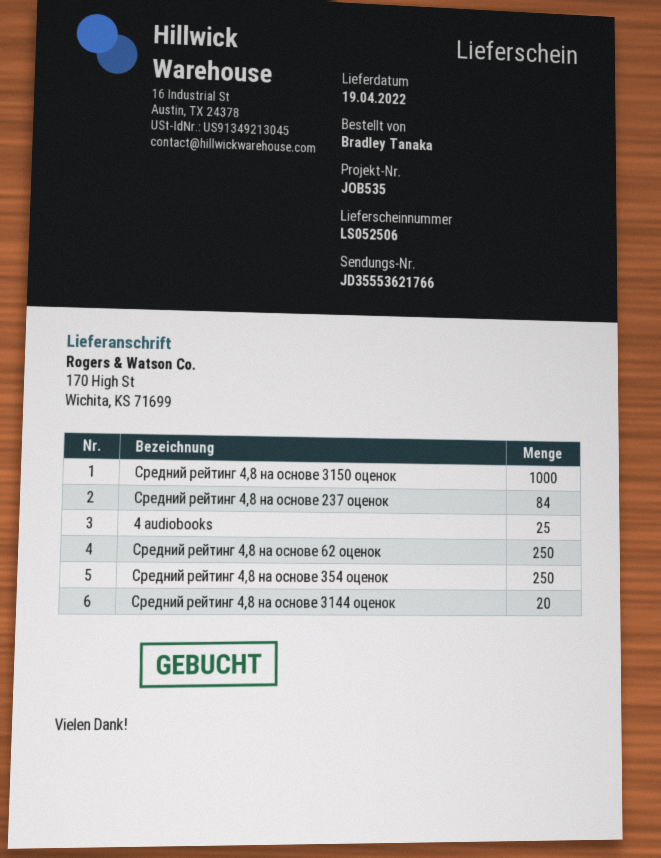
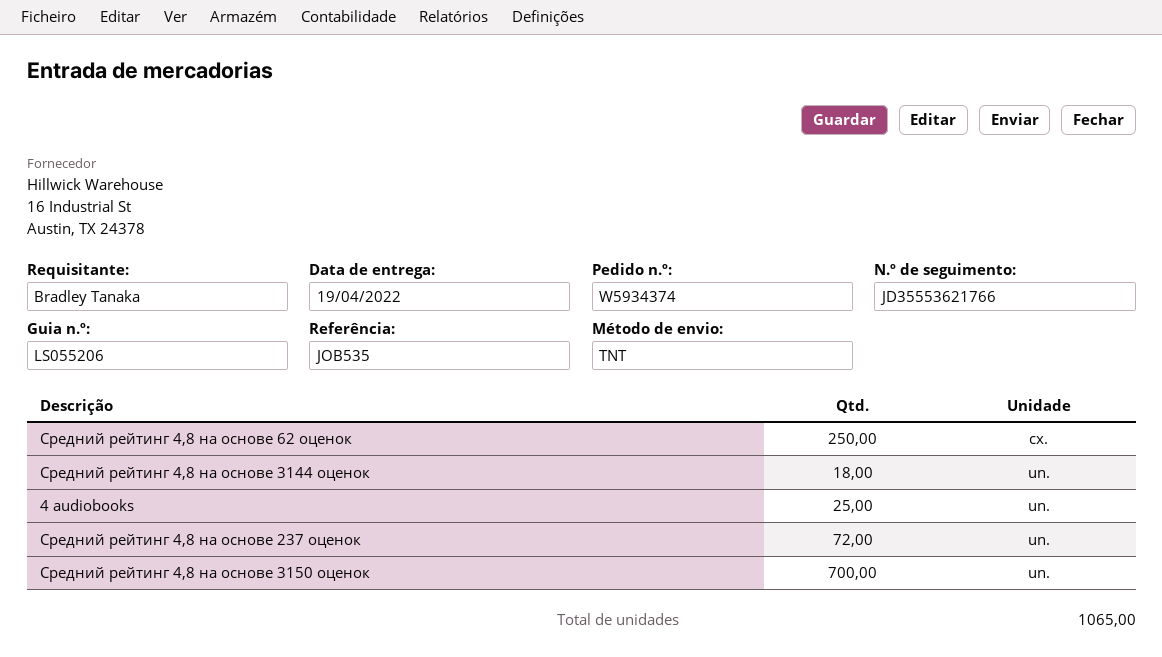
delivery note number: LS052506 -> LS055206
Средний рейтинг 4,8 на основе 3150 оценок: 1000 -> 700
Средний рейтинг 4,8 на основе 237 оценок: 84 -> 72
Средний рейтинг 4,8 на основе 354 оценок: 250 -> none
Средний рейтинг 4,8 на основе 3144 оценок: 20 -> 18

